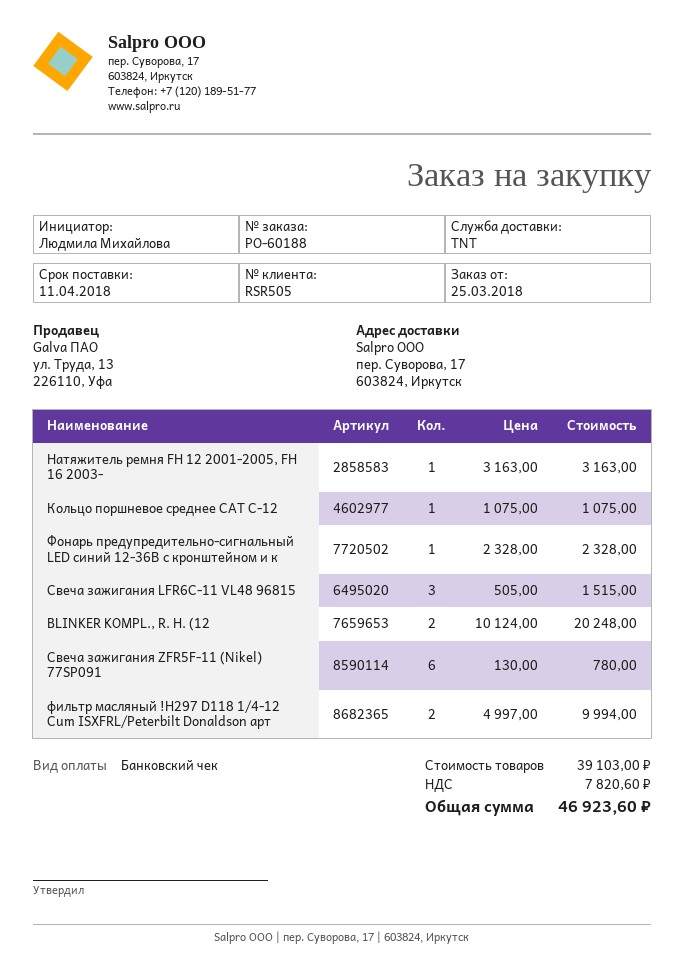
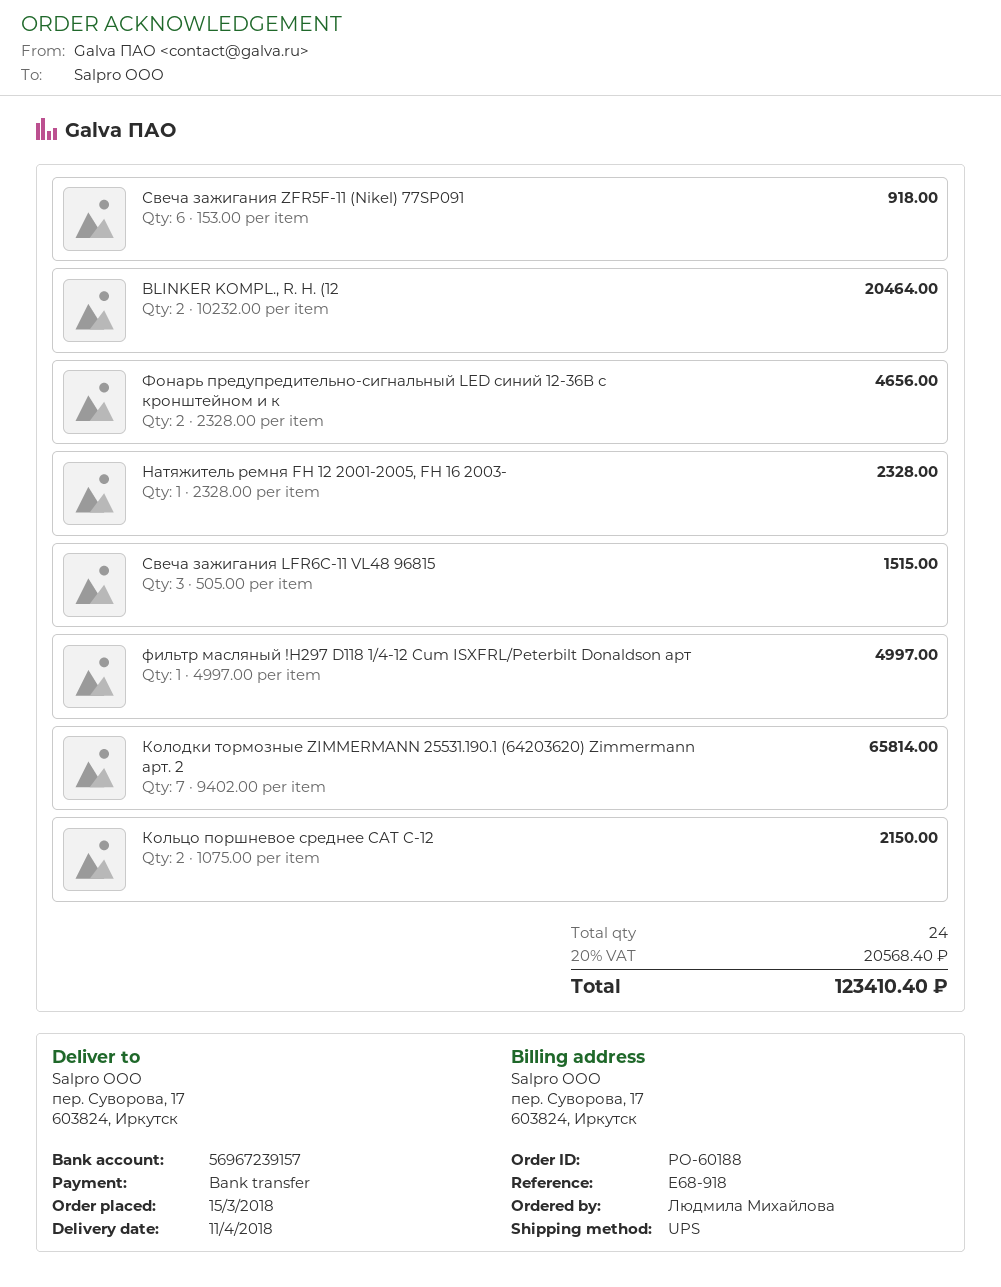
order date: 2018-03-25 -> 2018-03-15
payment method: cheque -> bank transfer
shipping method: TNT -> UPS
Натяжитель ремня FH 12 2001-2005, FH 16 2003-: 1 x 3163.00 = 3163.00 -> 1 x 2328.00 = 2328.00
Кольцо поршневое среднее CAT C-12: 1 x 1075.00 = 1075.00 -> 2 x 1075.00 = 2150.00
Фонарь предупредительно-сигнальный LED синий 12-36В с кронштейном и к: 1 x 2328.00 = 2328.00 -> 2 x 2328.00 = 4656.00
BLINKER KOMPL., R. H. (12: 2 x 10124.00 = 20248.00 -> 2 x 10232.00 = 20464.00
Свеча зажигания ZFR5F-11 (Nikel) 77SP091: 6 x 130.00 = 780.00 -> 6 x 153.00 = 918.00
фильтр масляный !H297 D118 1/4-12 Cum ISXFRL/Peterbilt Donaldson арт: 2 x 4997.00 = 9994.00 -> 1 x 4997.00 = 4997.00
Колодки тормозные ZIMMERMANN 25531.190.1 (64203620) Zimmermann арт. 2: none -> 7 x 9402.00 = 65814.00
tax: 7820.60 -> 20568.40
total: 46923.60 -> 123410.40

